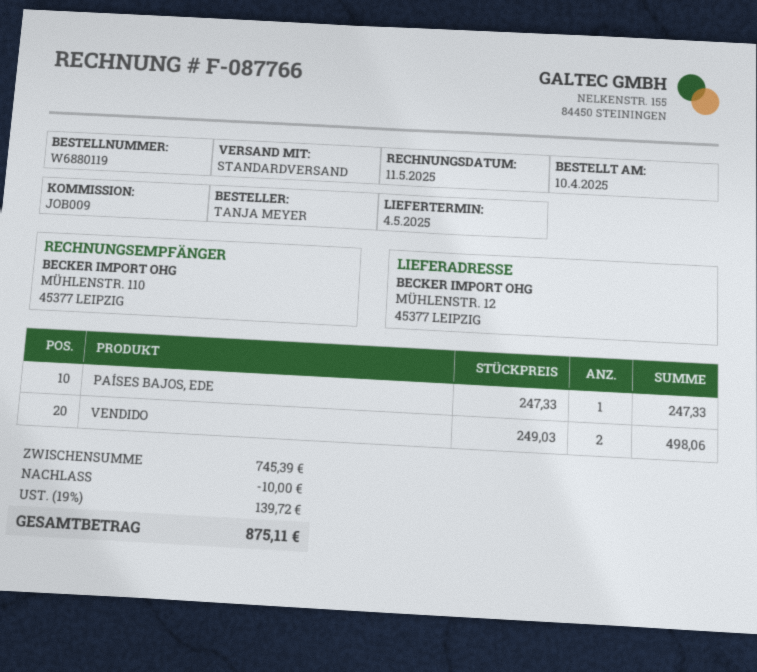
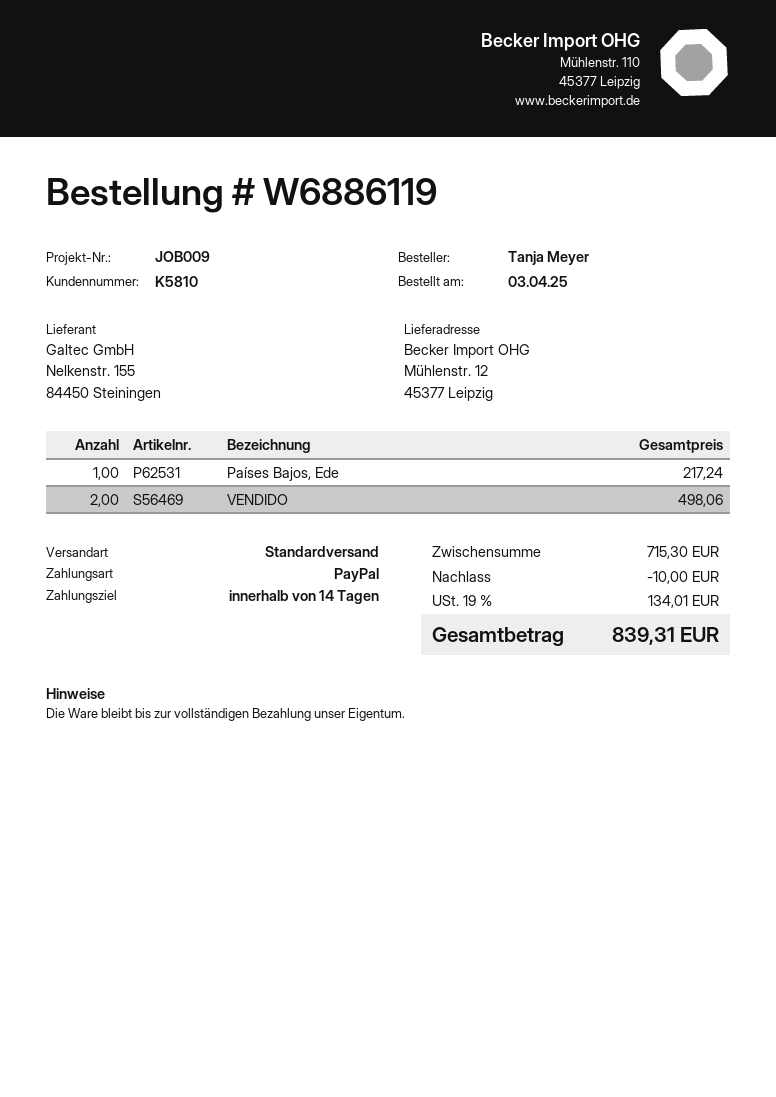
order number: W6880119 -> W6886119
order date: 2025-04-10 -> 2025-04-03
PAÍSES BAJOS, EDE: 1 for 247.33 -> 1 for 217.24
subtotal: 745.39 -> 715.30
tax: 19% = 139.72 -> 19% = 134.01
total: 875.11 -> 839.31

